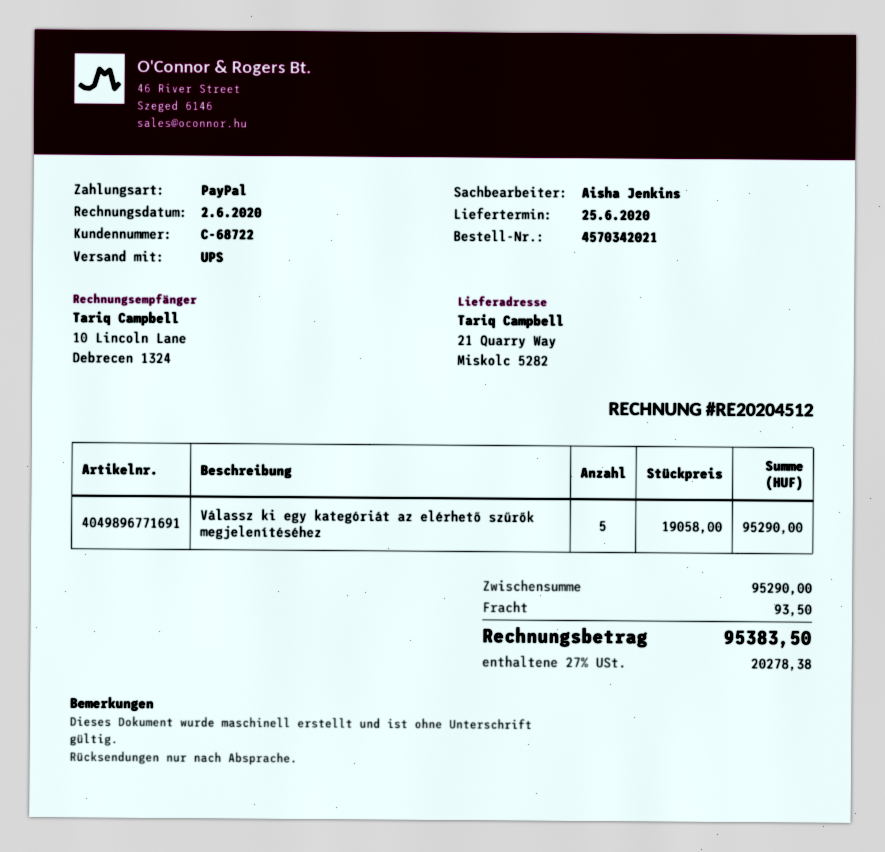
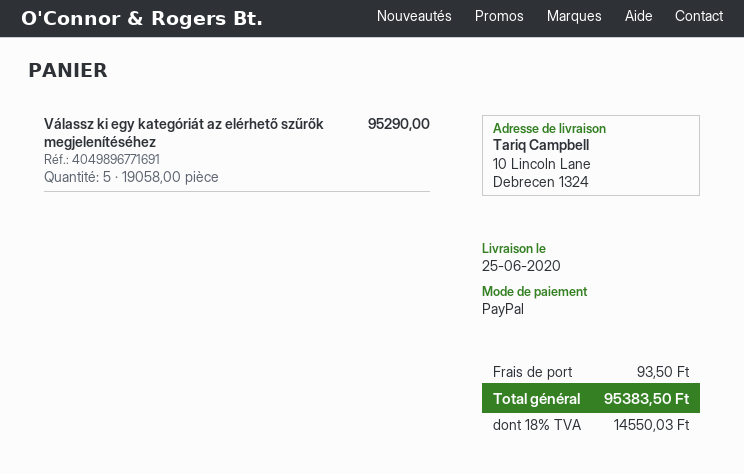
ship to: 21 Quarry Way, Miskolc 5282 -> 10 Lincoln Lane, Debrecen 1324
tax: 27% = 20278.38 -> 18% = 14550.03

